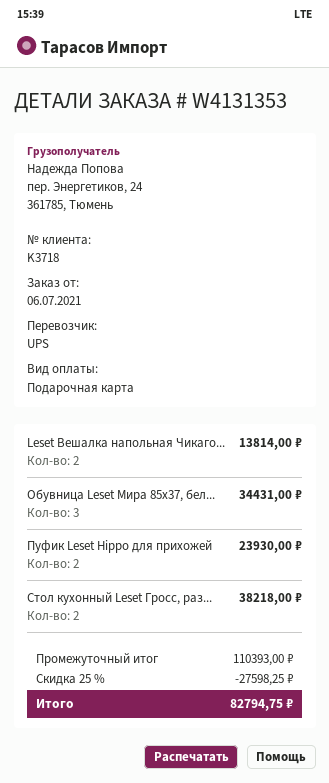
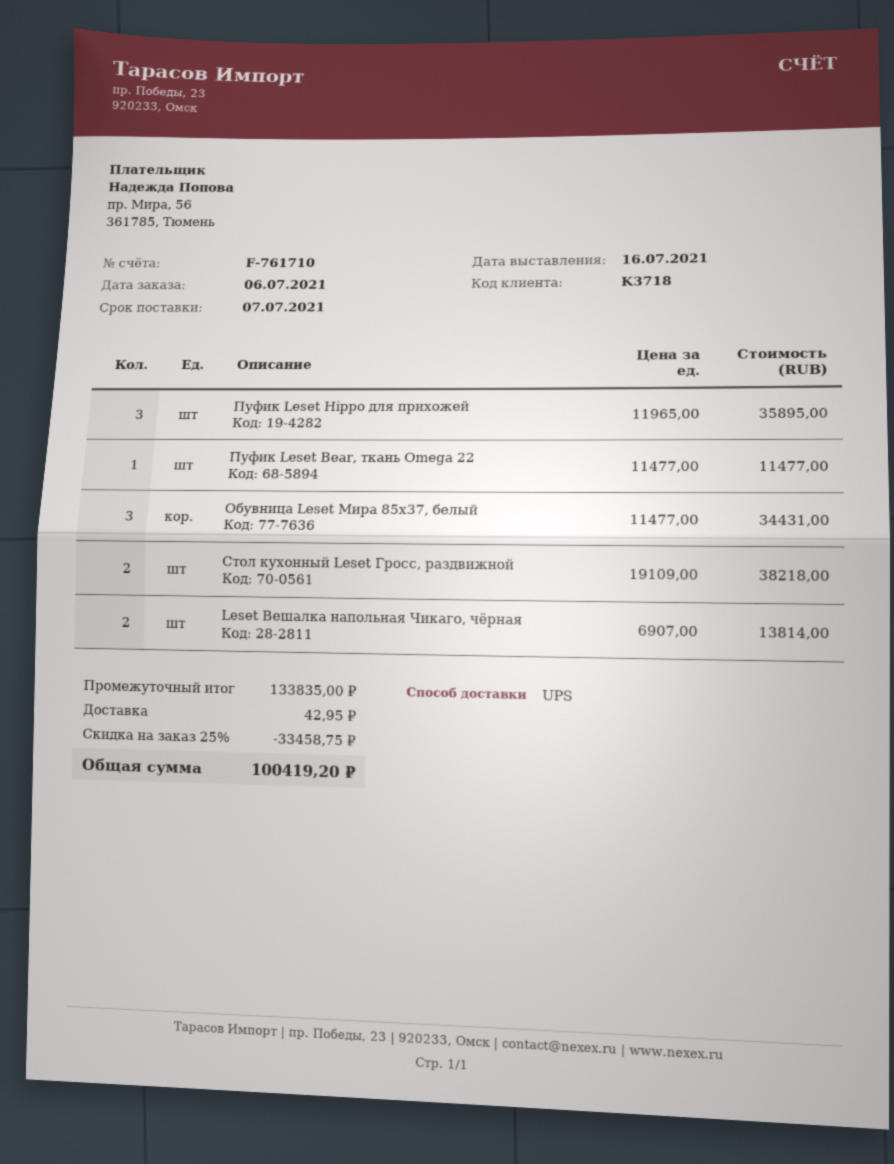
Пуфик Leset Hippo для прихожей: 2 for 23930.00 -> 3 for 35895.00
Пуфик Leset Bear, ткань Omega 22: none -> 1 for 11477.00
subtotal: 110393.00 -> 133835.00
discount: 25% = 27598.25 -> 25% = 33458.75
shipping: none -> 42.95
total: 82794.75 -> 100419.20

